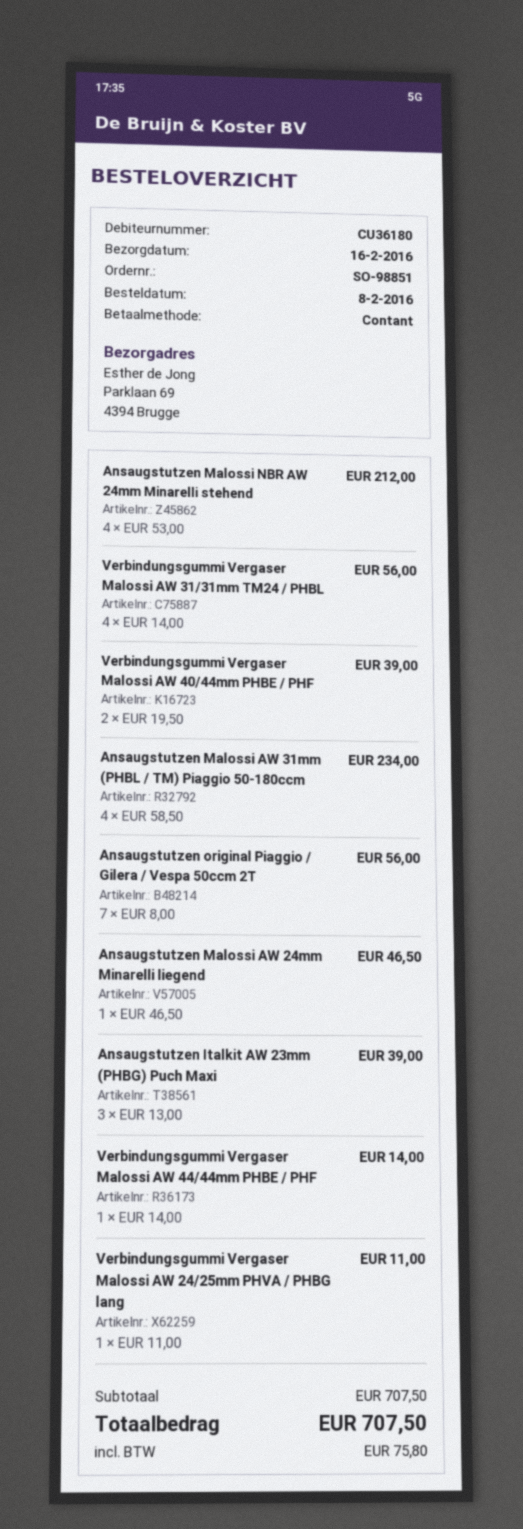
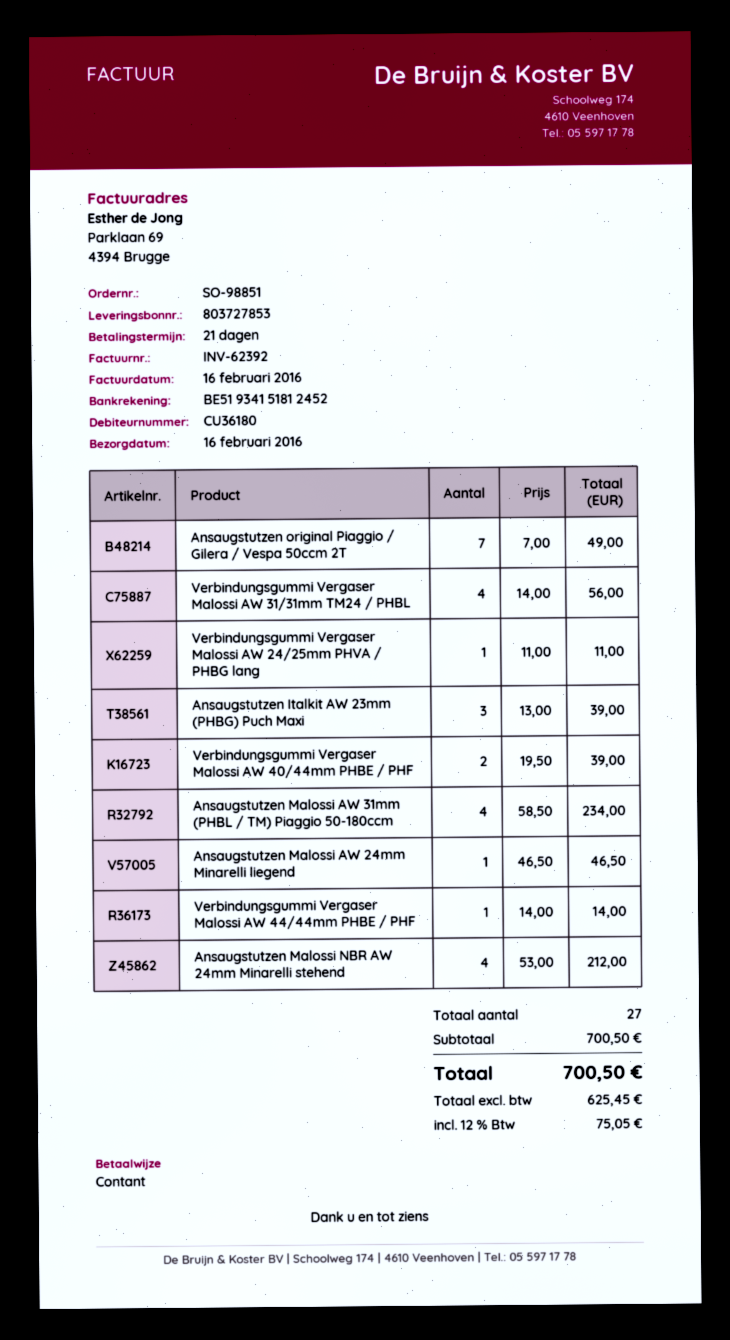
Ansaugstutzen original Piaggio / Gilera / Vespa 50ccm 2T: 7 x 8.00 = 56.00 -> 7 x 7.00 = 49.00
subtotal: 707.50 -> 700.50
tax: 75.80 -> 75.05
total: 707.50 -> 700.50

